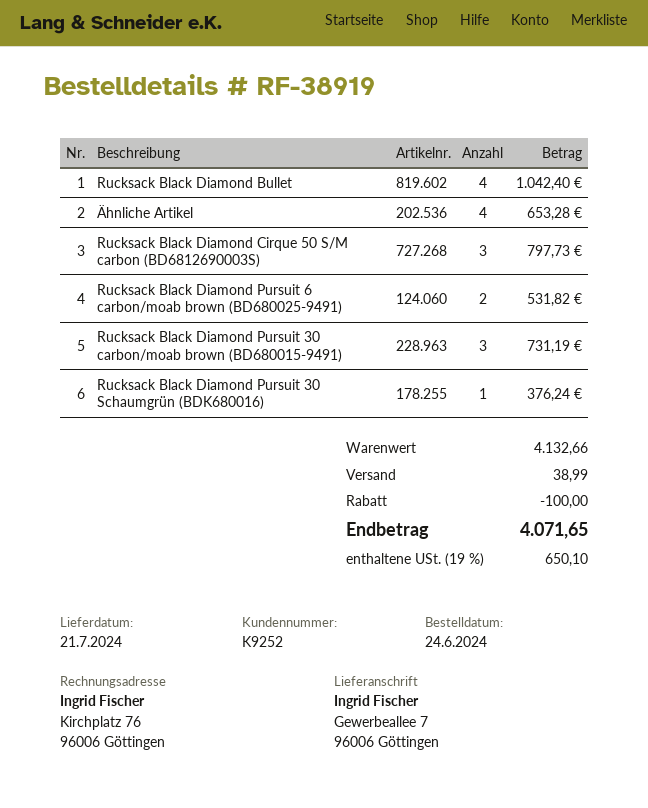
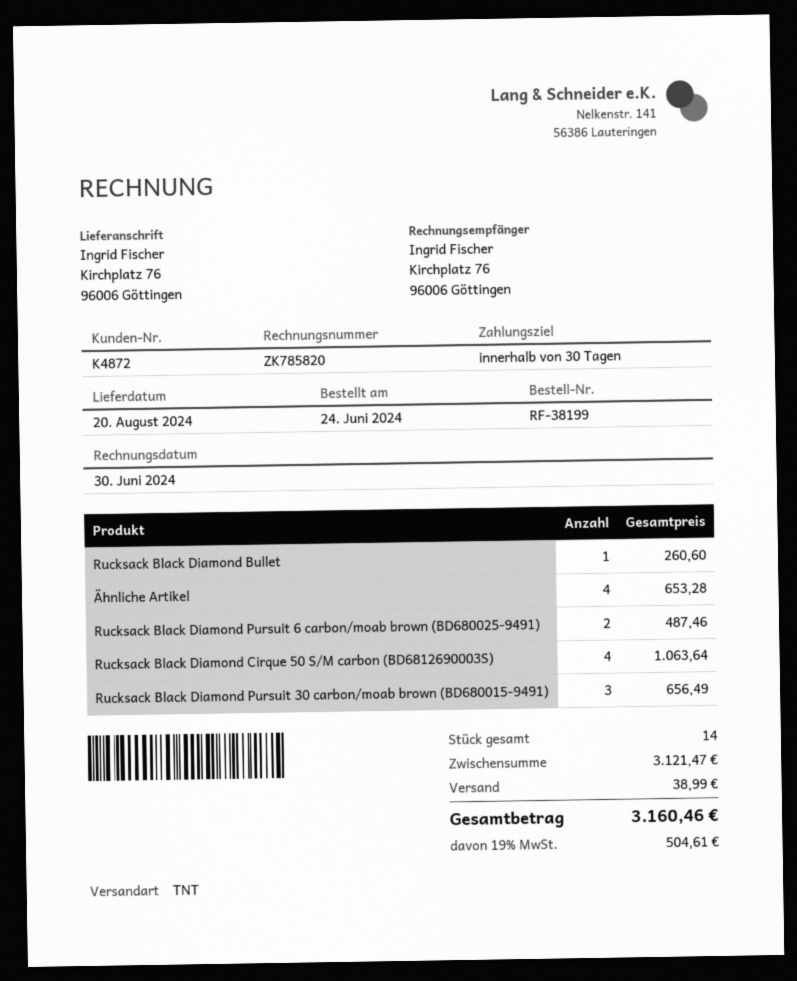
order number: RF-38919 -> RF-38199
delivery date: 2024-07-21 -> 2024-08-20
customer number: K9252 -> K4872
ship to: Gewerbeallee 7, 96006 Göttingen -> Kirchplatz 76, 96006 Göttingen
Rucksack Black Diamond Bullet: 4 for 1042.40 -> 1 for 260.60
Rucksack Black Diamond Cirque 50 S/M carbon (BD6812690003S): 3 for 797.73 -> 4 for 1063.64
Rucksack Black Diamond Pursuit 6 carbon/moab brown (BD680025-9491): 2 for 531.82 -> 2 for 487.46
Rucksack Black Diamond Pursuit 30 carbon/moab brown (BD680015-9491): 3 for 731.19 -> 3 for 656.49
Rucksack Black Diamond Pursuit 30 Schaumgrün (BDK680016): 1 for 376.24 -> none
subtotal: 4132.66 -> 3121.47
discount: 100.00 -> none
tax: 19% = 650.10 -> 19% = 504.61
total: 4071.65 -> 3160.46

